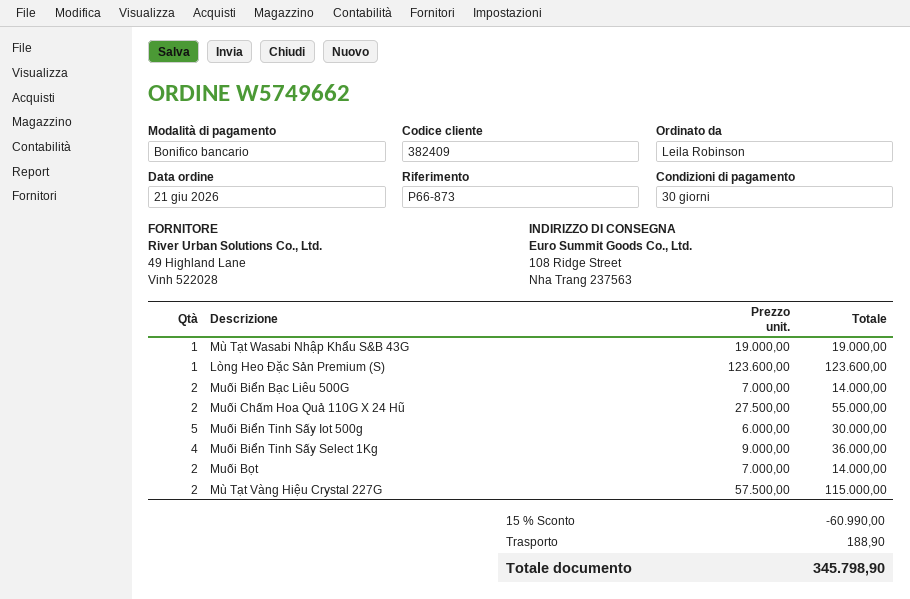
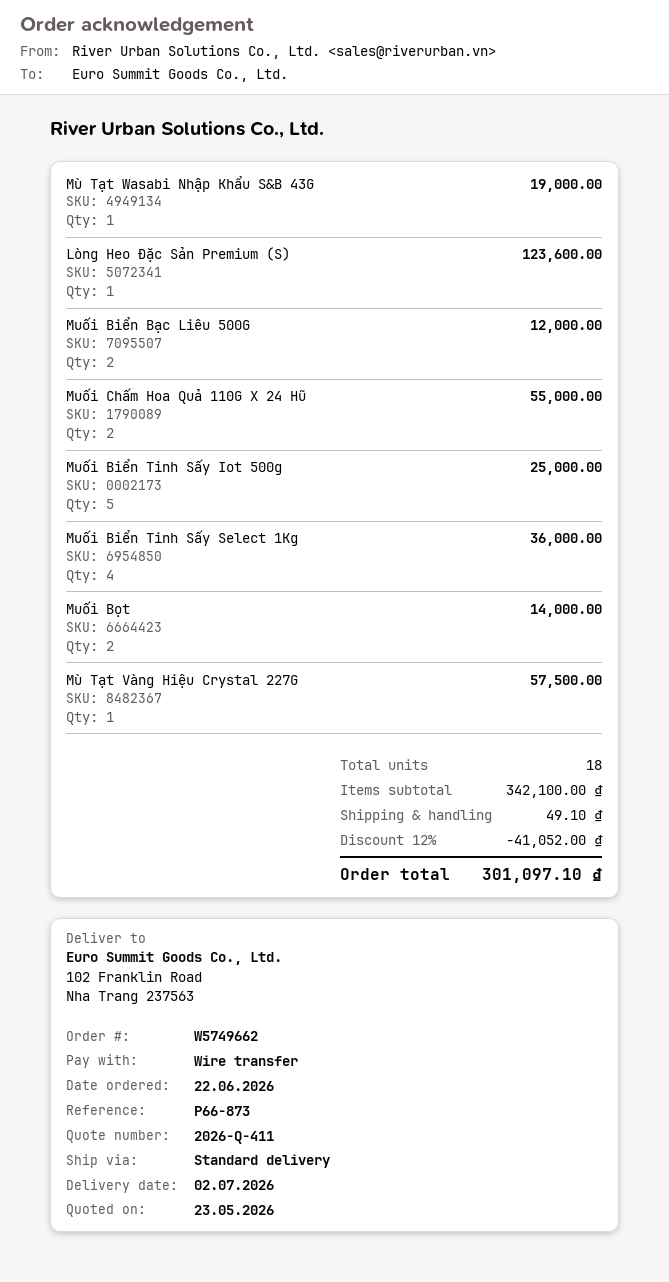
order date: 2026-06-21 -> 2026-06-22
ship to: 108 Ridge Street, Nha Trang 237563 -> 102 Franklin Road, Nha Trang 237563
Muối Biển Bạc Liêu 500G: 2 for 14000.00 -> 2 for 12000.00
Muối Biển Tinh Sấy Iot 500g: 5 for 30000.00 -> 5 for 25000.00
Mù Tạt Vàng Hiệu Crystal 227G: 2 for 115000.00 -> 1 for 57500.00
discount: 15% = 60990.00 -> 12% = 41052.00
shipping: 188.90 -> 49.10
total: 345798.90 -> 301097.10

